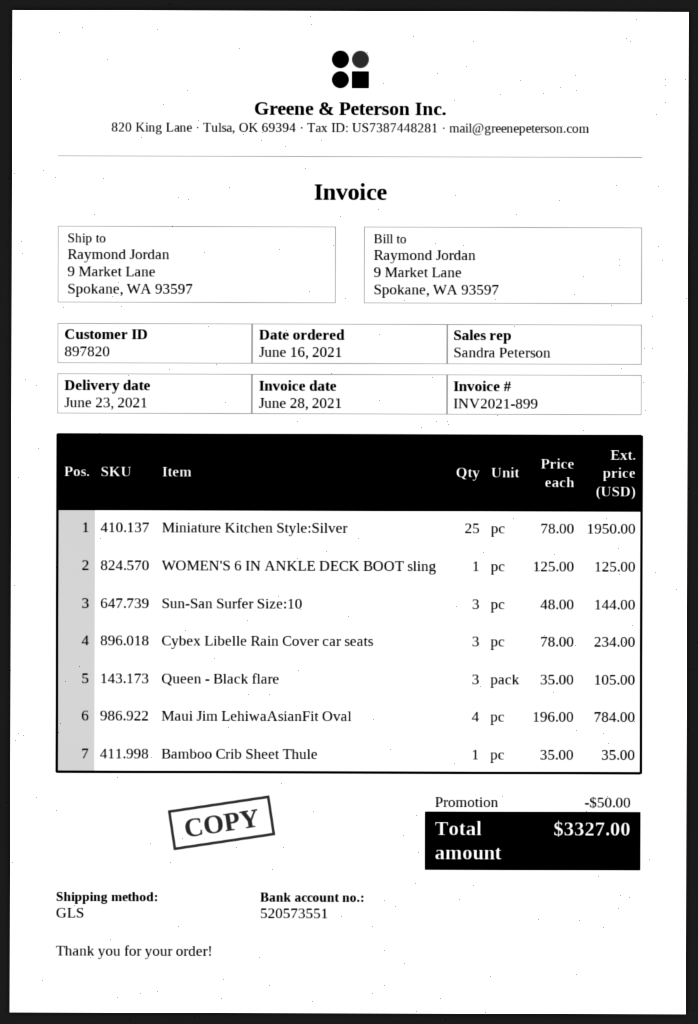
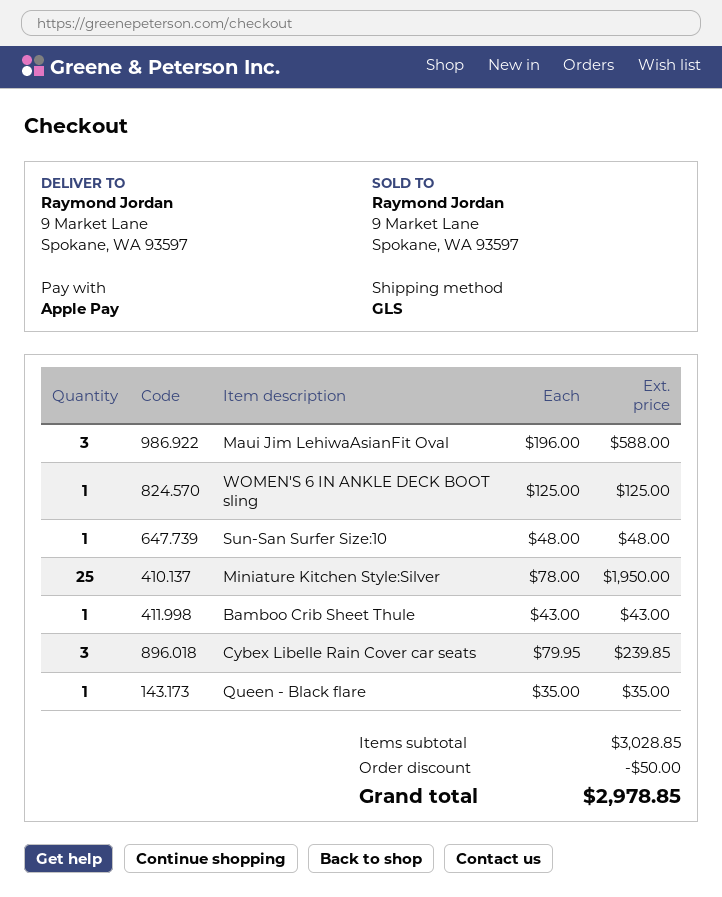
Sun-San Surfer Size:10: 3 x 48.00 = 144.00 -> 1 x 48.00 = 48.00
Cybex Libelle Rain Cover car seats: 3 x 78.00 = 234.00 -> 3 x 79.95 = 239.85
Queen - Black flare: 3 x 35.00 = 105.00 -> 1 x 35.00 = 35.00
Maui Jim LehiwaAsianFit Oval: 4 x 196.00 = 784.00 -> 3 x 196.00 = 588.00
Bamboo Crib Sheet Thule: 1 x 35.00 = 35.00 -> 1 x 43.00 = 43.00
total: 3327.00 -> 2978.85

